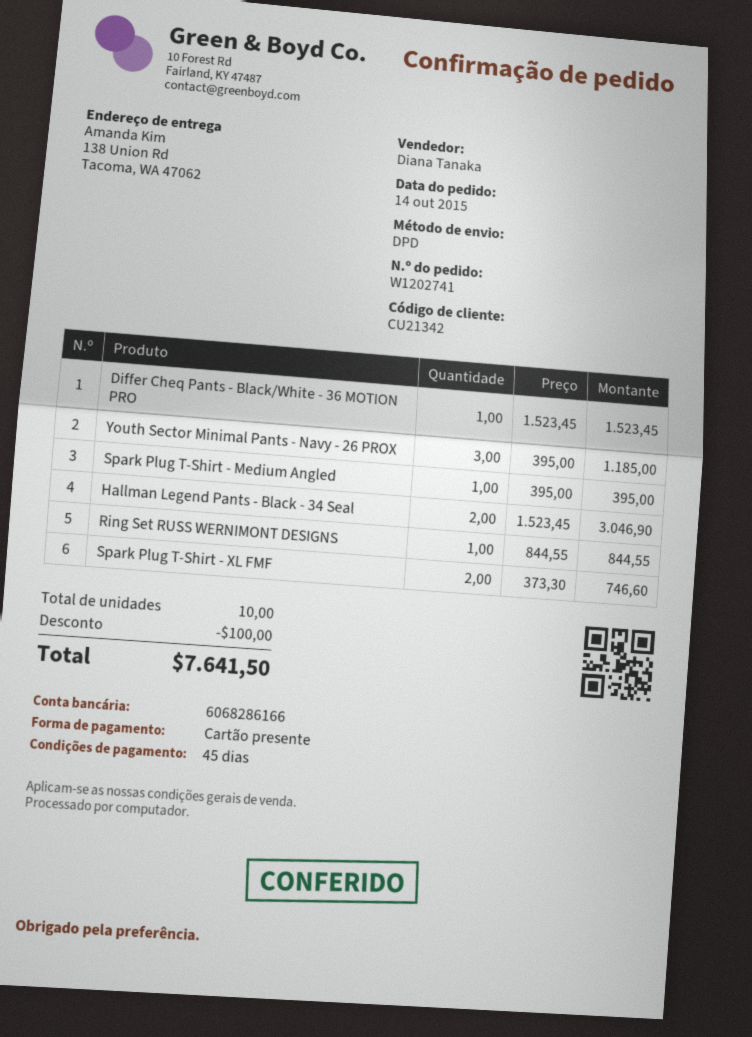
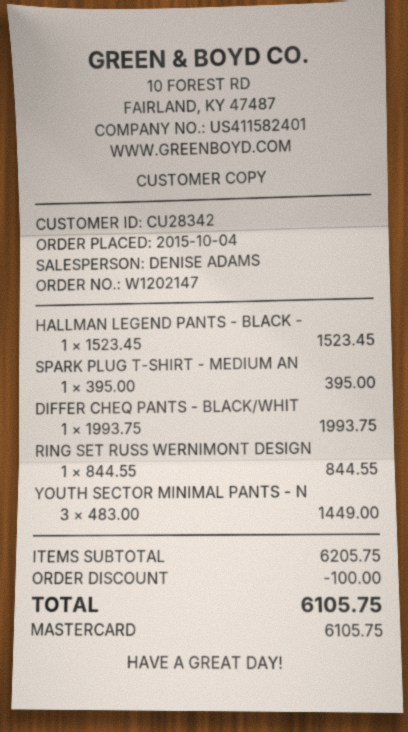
order number: W1202741 -> W1202147
order date: 2015-10-14 -> 2015-10-04
customer number: CU21342 -> CU28342
sales rep: Diana Tanaka -> DENISE ADAMS
payment method: gift card -> Mastercard
Differ Cheq Pants - Black/White - 36 MOTION PRO: 1 x 1523.45 = 1523.45 -> 1 x 1993.75 = 1993.75
Youth Sector Minimal Pants - Navy - 26 PROX: 3 x 395.00 = 1185.00 -> 3 x 483.00 = 1449.00
Hallman Legend Pants - Black - 34 Seal: 2 x 1523.45 = 3046.90 -> 1 x 1523.45 = 1523.45
Spark Plug T-Shirt - XL FMF: 2 x 373.30 = 746.60 -> none
total: 7641.50 -> 6105.75

